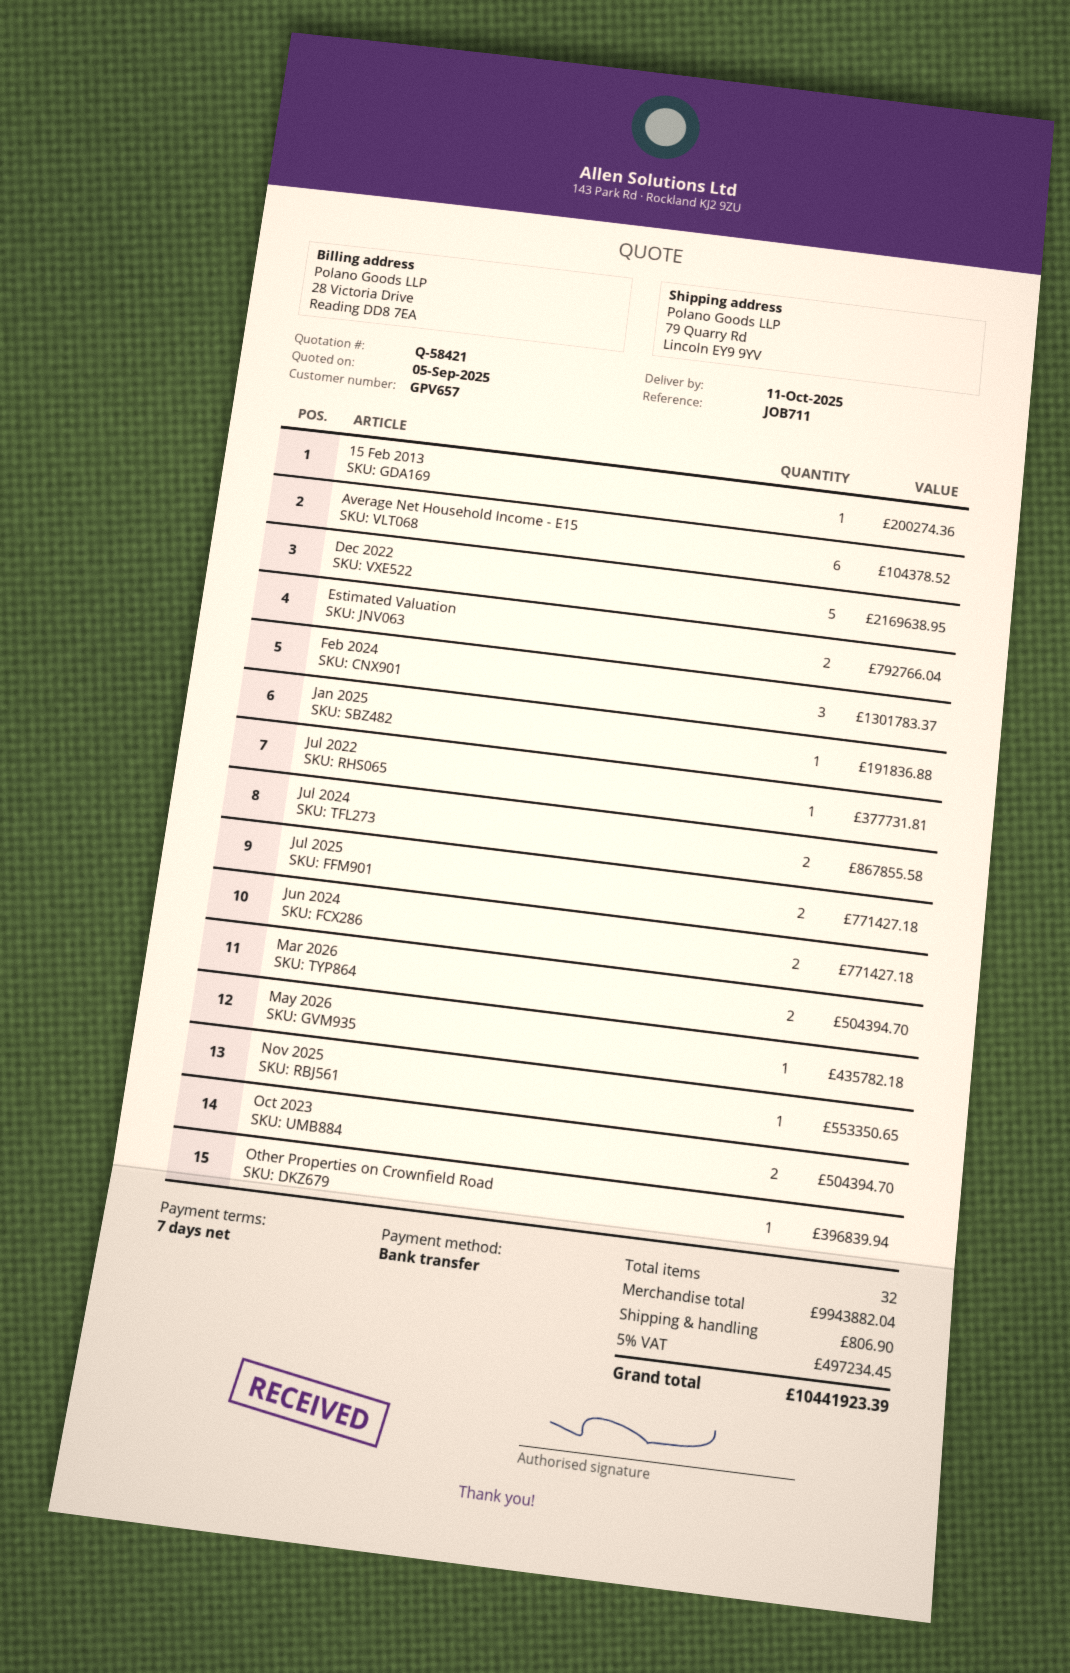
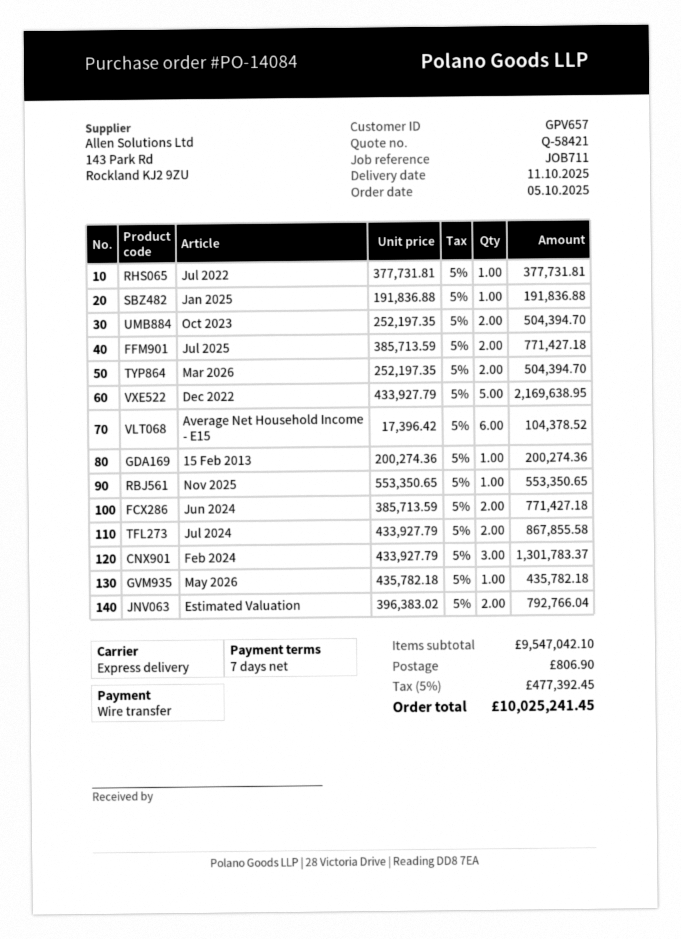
Other Properties on Crownfield Road: 1 for 396839.94 -> none
subtotal: 9943882.04 -> 9547042.10
tax: 5% = 497234.45 -> 5% = 477392.45
total: 10441923.39 -> 10025241.45

